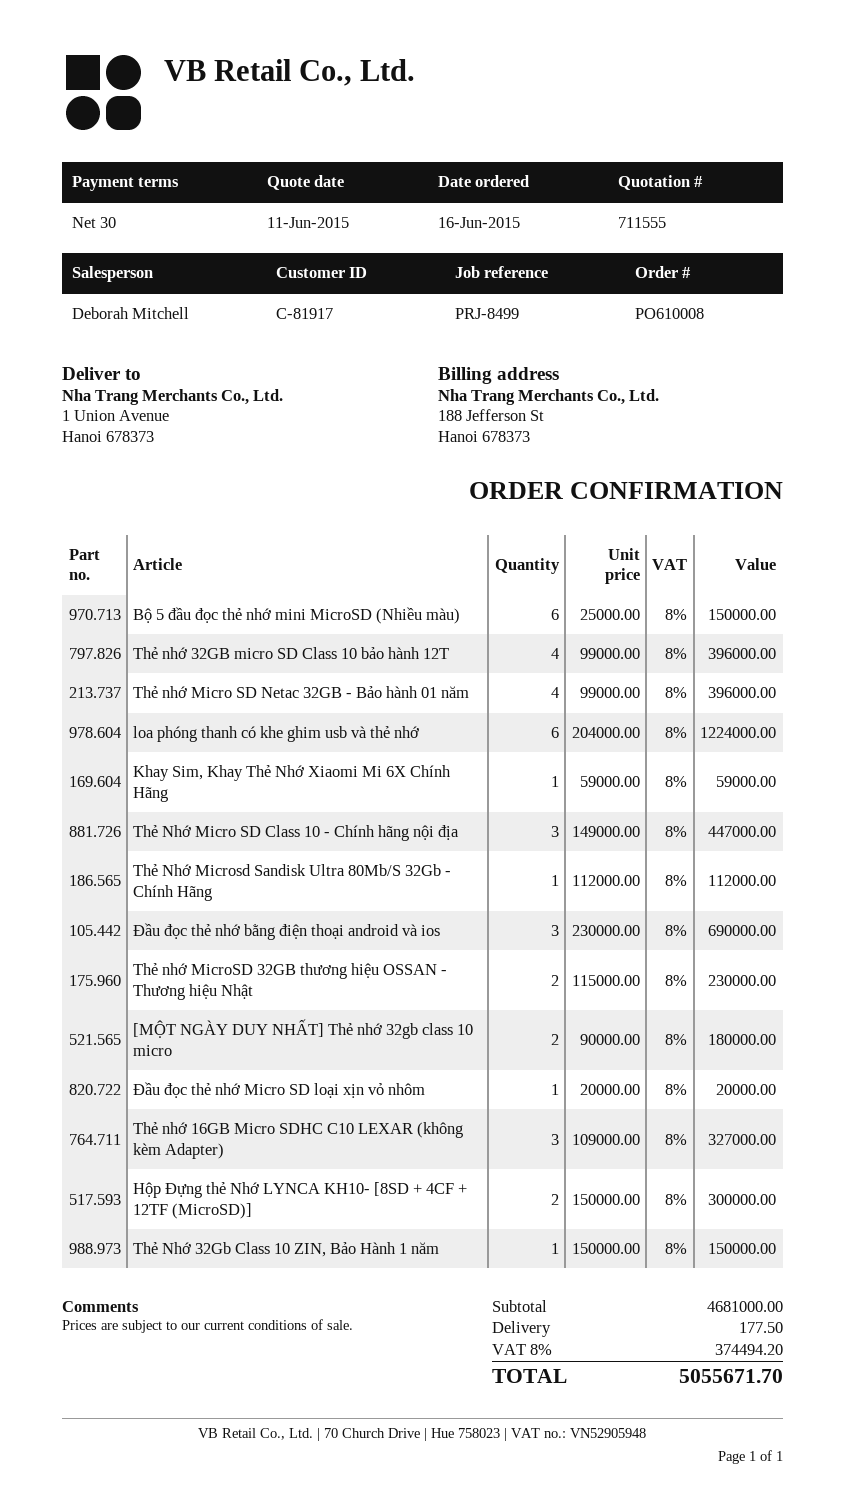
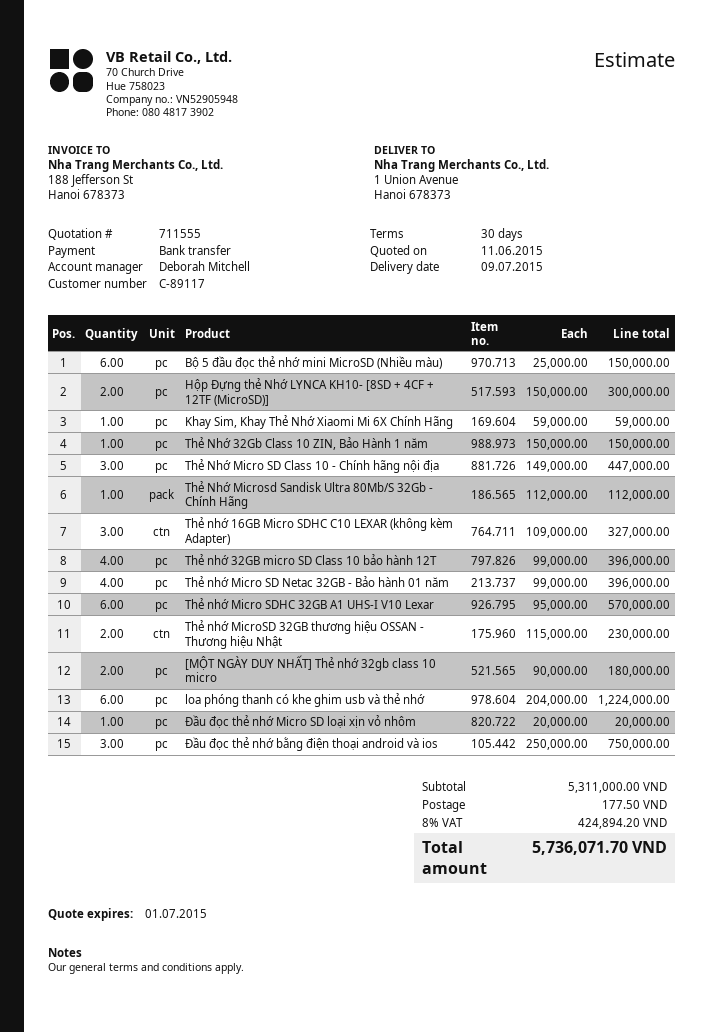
customer number: C-81917 -> C-89117
Đầu đọc thẻ nhớ bằng điện thoại android và ios: 3 x 230000.00 = 690000.00 -> 3 x 250000.00 = 750000.00
Thẻ nhớ Micro SDHC 32GB A1 UHS-I V10 Lexar: none -> 6 x 95000.00 = 570000.00
subtotal: 4681000.00 -> 5311000.00
tax: 8% = 374494.20 -> 8% = 424894.20
total: 5055671.70 -> 5736071.70

